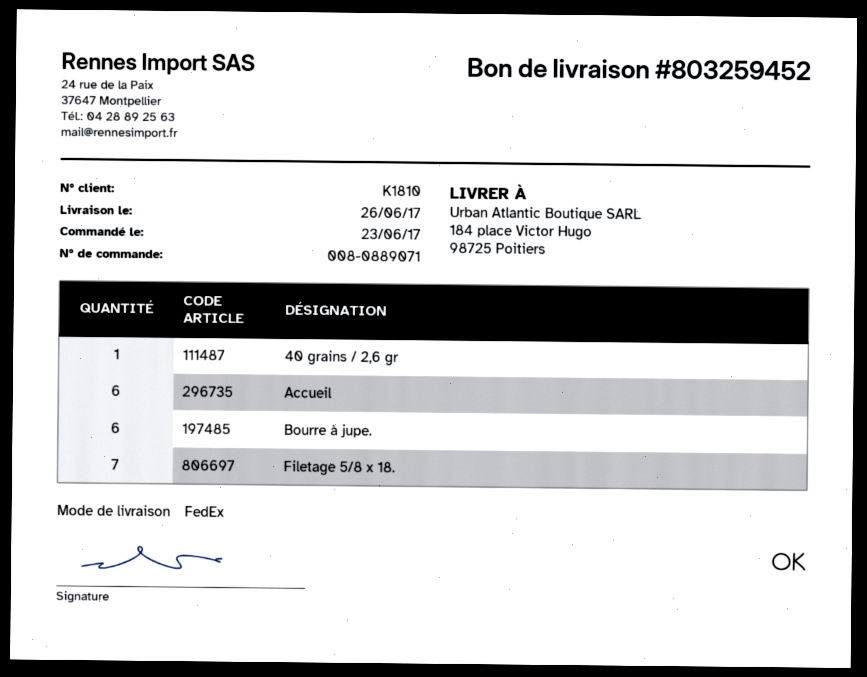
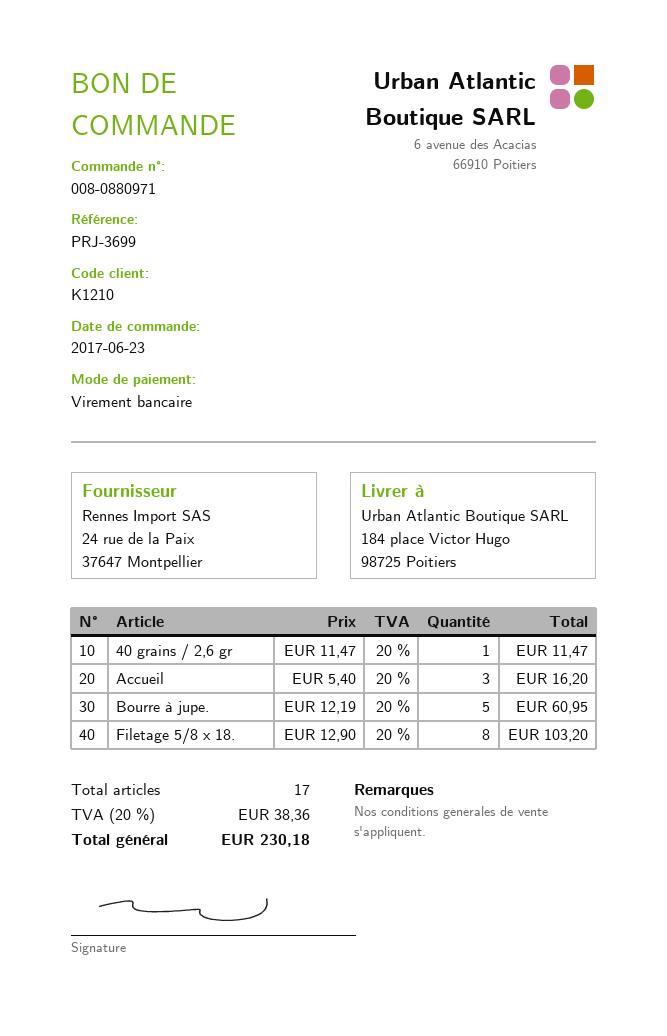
order number: 008-0889071 -> 008-0880971
customer number: K1810 -> K1210
Accueil: 6 -> 3
Bourre à jupe.: 6 -> 5
Filetage 5/8 x 18.: 7 -> 8

